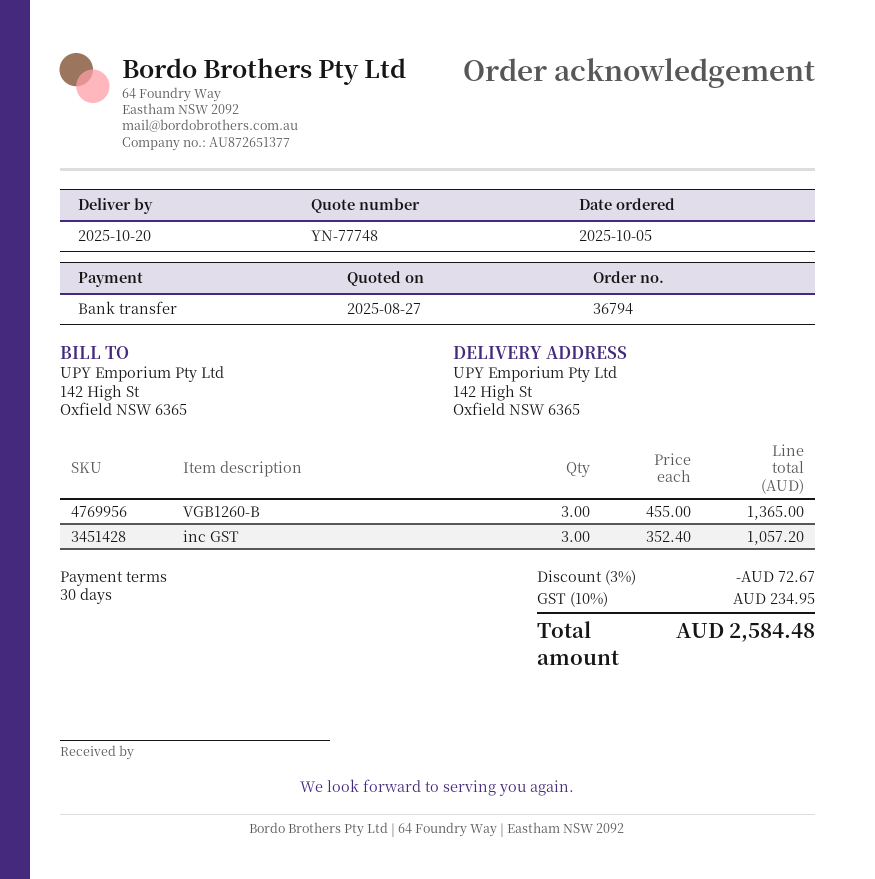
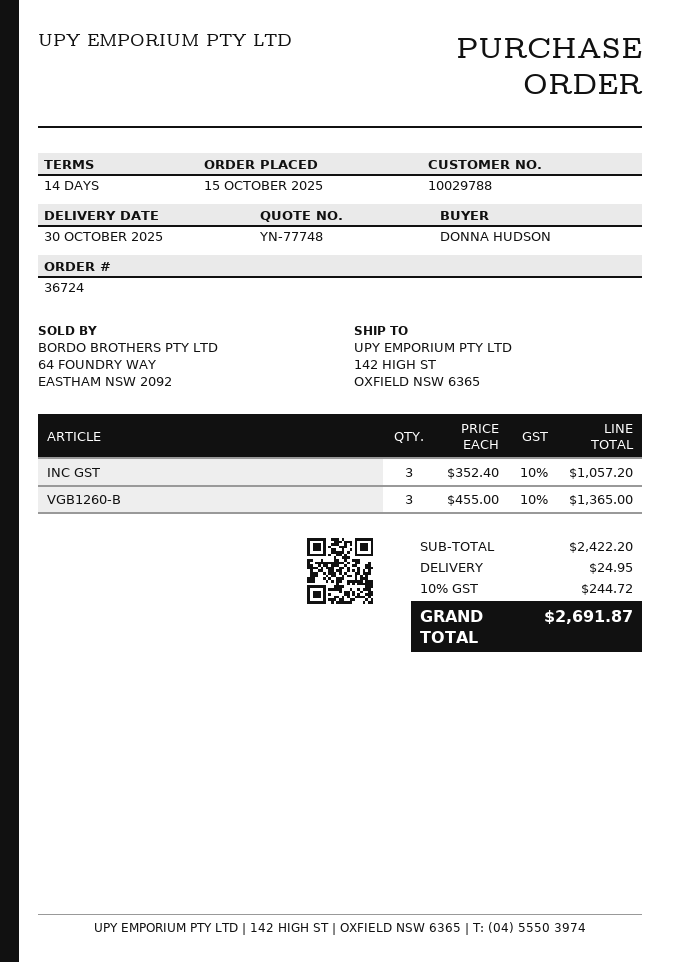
order number: 36794 -> 36724
order date: 2025-10-05 -> 2025-10-15
delivery date: 2025-10-20 -> 2025-10-30
payment terms: 30 days -> 14 days
discount: 3% = 72.67 -> none
shipping: none -> 24.95
tax: 10% = 234.95 -> 10% = 244.72
total: 2584.48 -> 2691.87

